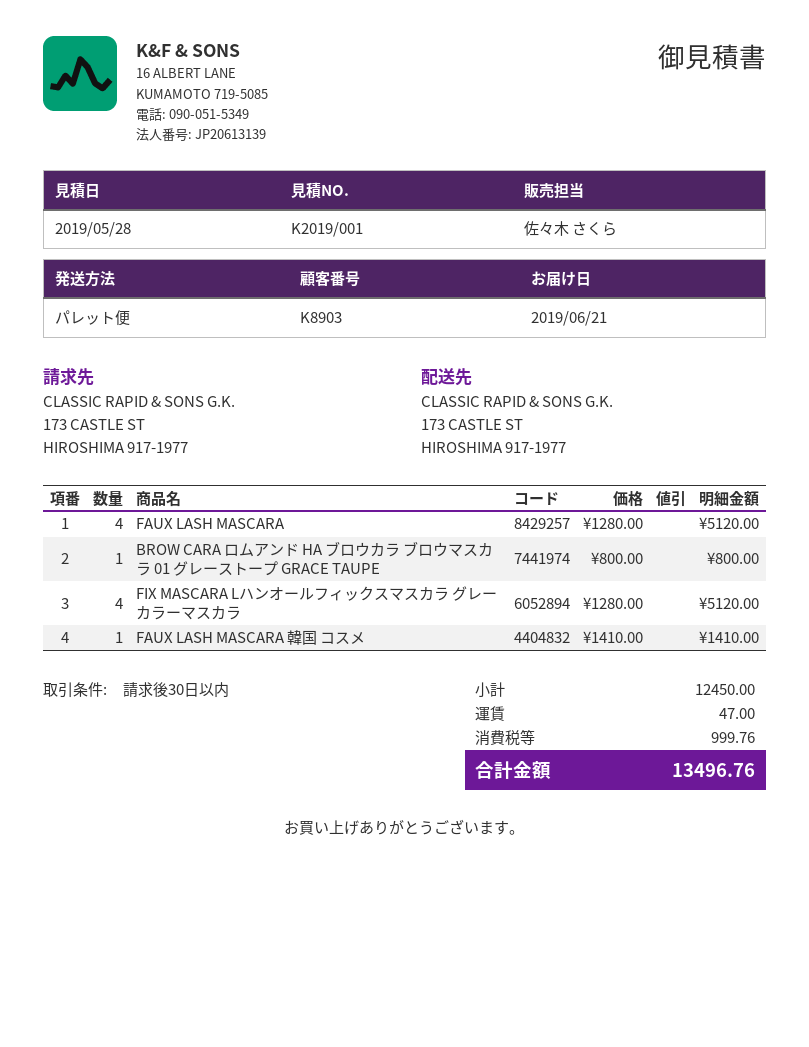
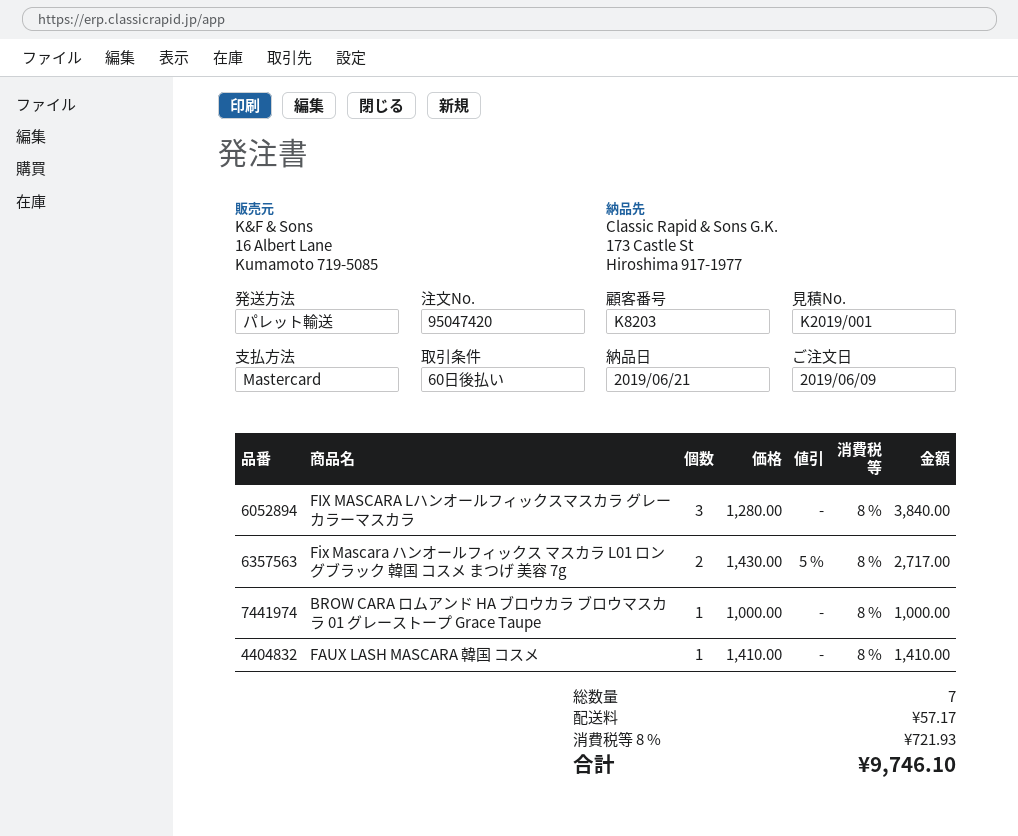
payment terms: 30 days -> 60 days
customer number: K8903 -> K8203
FAUX LASH MASCARA: 4 x 1280.00 = 5120.00 -> none
BROW CARA ロムアンド HA ブロウカラ ブロウマスカラ 01 グレーストープ GRACE TAUPE: 1 x 800.00 = 800.00 -> 1 x 1000.00 = 1000.00
FIX MASCARA Lハンオールフィックスマスカラ グレー カラーマスカラ: 4 x 1280.00 = 5120.00 -> 3 x 1280.00 = 3840.00
Fix Mascara ハンオールフィックス マスカラ L01 ロングブラック 韓国 コスメ まつげ 美容 7g: none -> 2 x 1430.00 - 5% = 2717.00
shipping: 47.00 -> 57.17
tax: 999.76 -> 721.93
total: 13496.76 -> 9746.10

